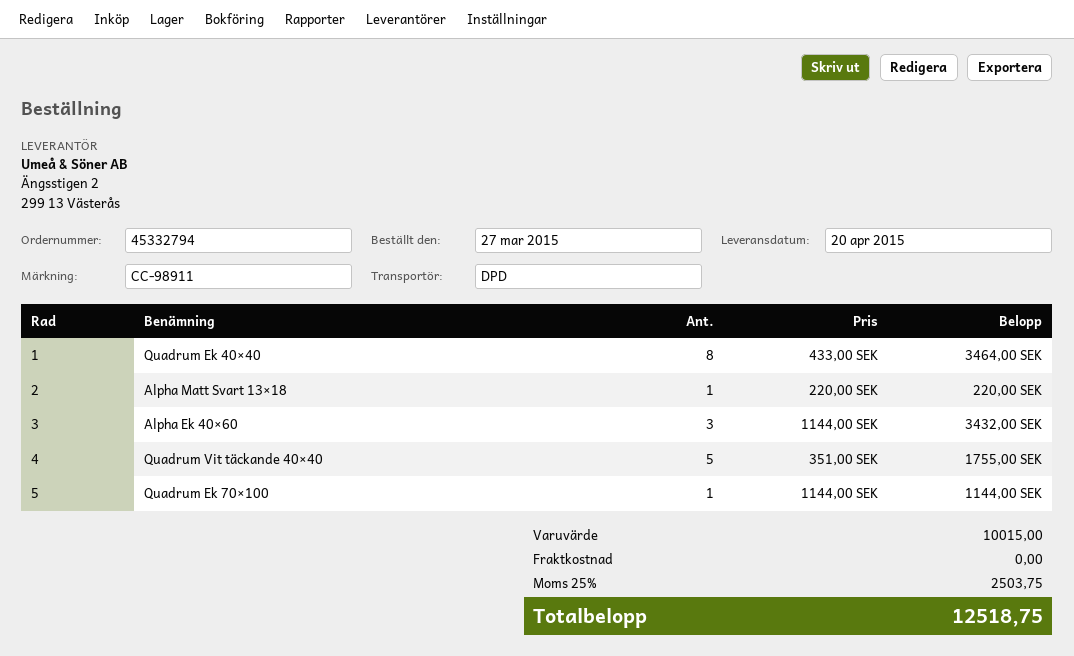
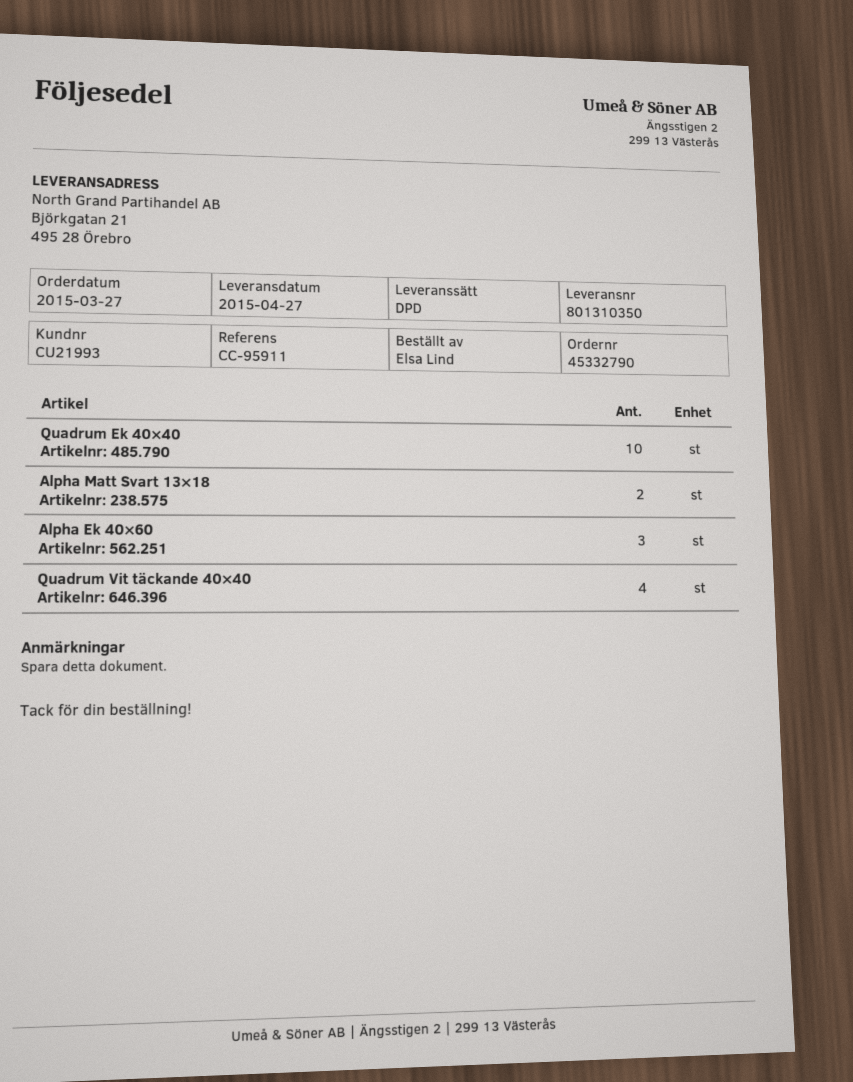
order number: 45332794 -> 45332790
delivery date: 2015-04-20 -> 2015-04-27
reference: CC-98911 -> CC-95911
Quadrum Ek 40×40: 8 -> 10
Alpha Matt Svart 13×18: 1 -> 2
Quadrum Vit täckande 40×40: 5 -> 4
Quadrum Ek 70×100: 1 -> none

